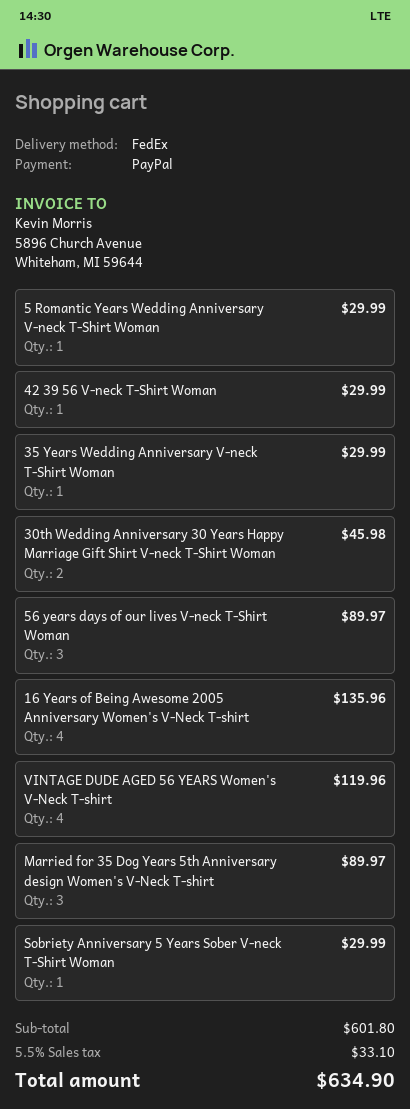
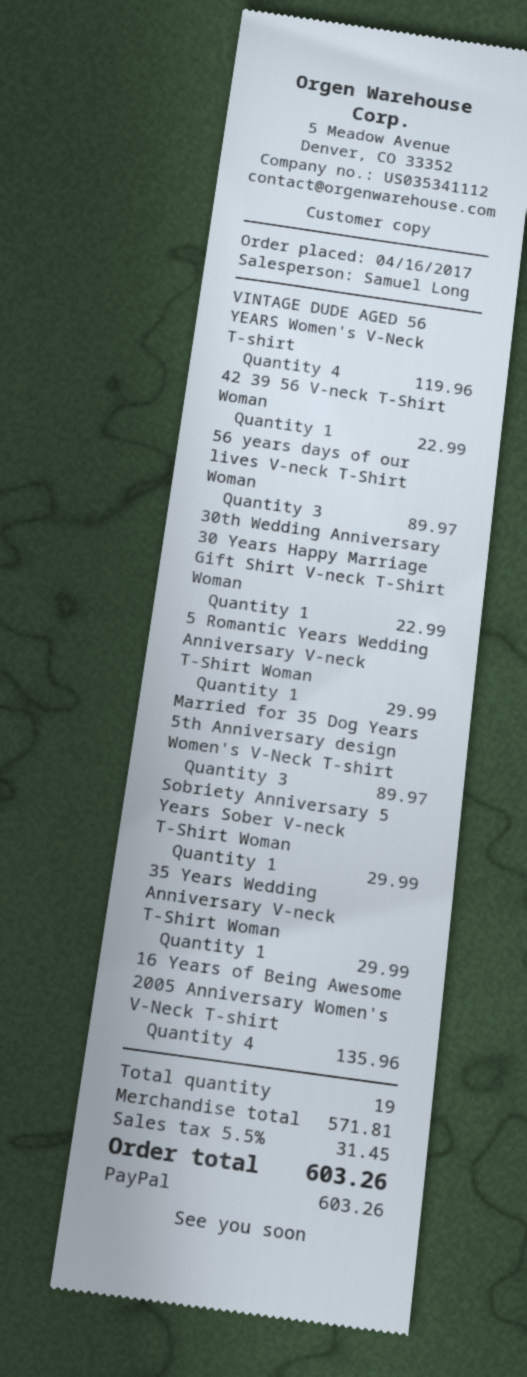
42 39 56 V-neck T-Shirt Woman: 1 for 29.99 -> 1 for 22.99
30th Wedding Anniversary 30 Years Happy Marriage Gift Shirt V-neck T-Shirt Woman: 2 for 45.98 -> 1 for 22.99
subtotal: 601.80 -> 571.81
tax: 5.5% = 33.10 -> 5.5% = 31.45
total: 634.90 -> 603.26

